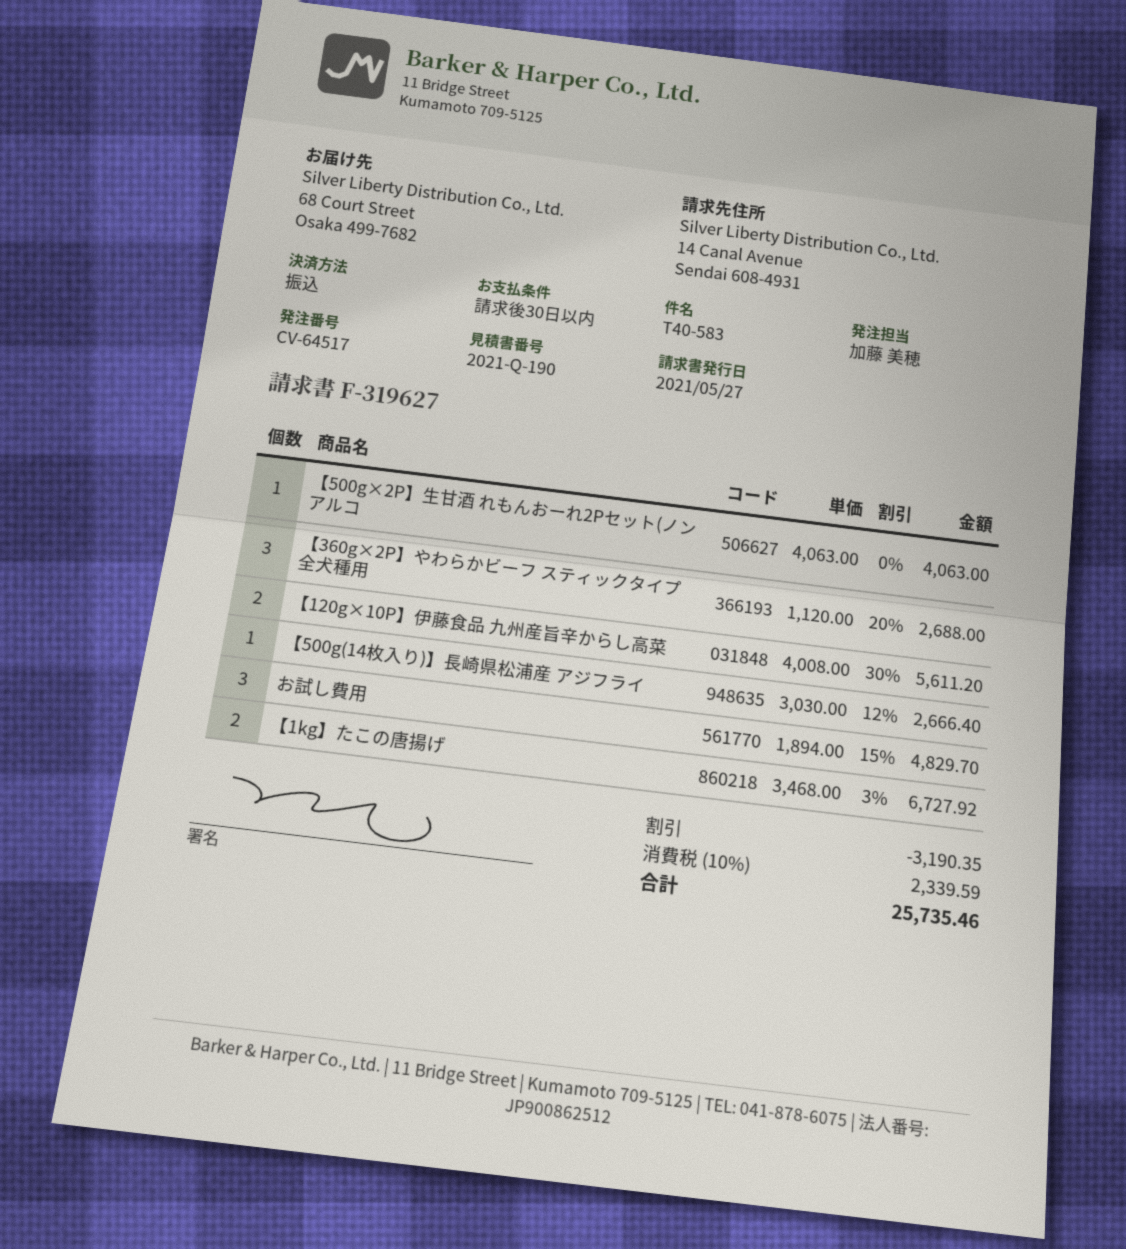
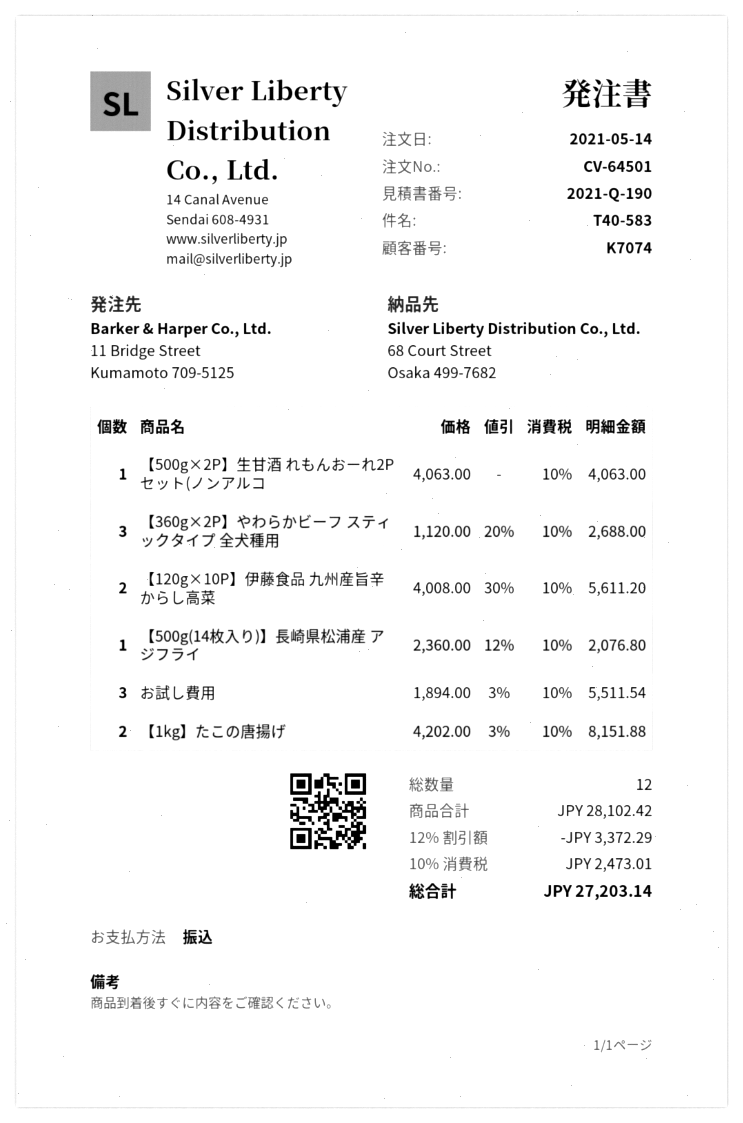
order number: CV-64517 -> CV-64501
【500g(14枚入り)】長崎県松浦産 アジフライ: 1 x 3030.00 - 12% = 2666.40 -> 1 x 2360.00 - 12% = 2076.80
お試し費用: 3 x 1894.00 - 15% = 4829.70 -> 3 x 1894.00 - 3% = 5511.54
【1kg】たこの唐揚げ: 2 x 3468.00 - 3% = 6727.92 -> 2 x 4202.00 - 3% = 8151.88
discount: 3190.35 -> 3372.29
tax: 10% = 2339.59 -> 10% = 2473.01
total: 25735.46 -> 27203.14

